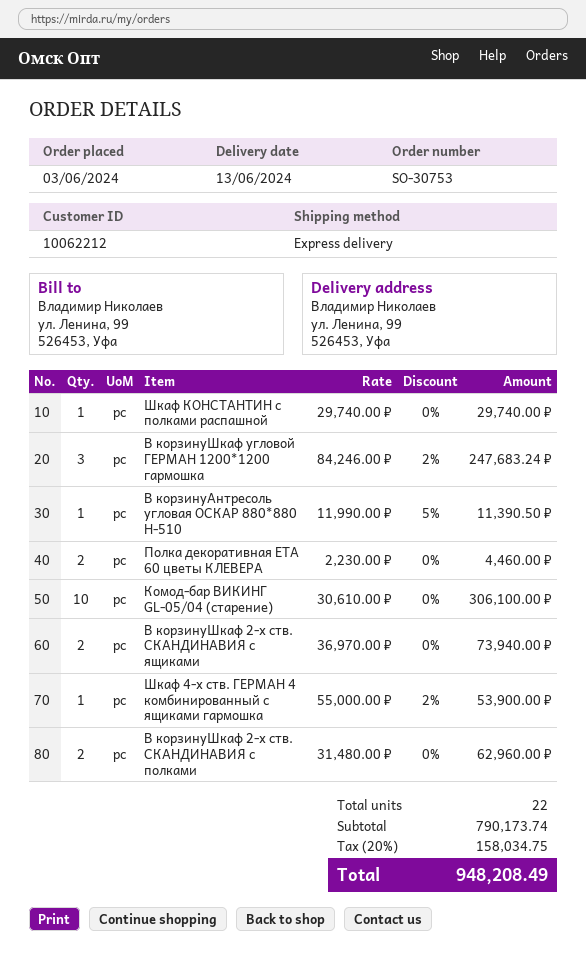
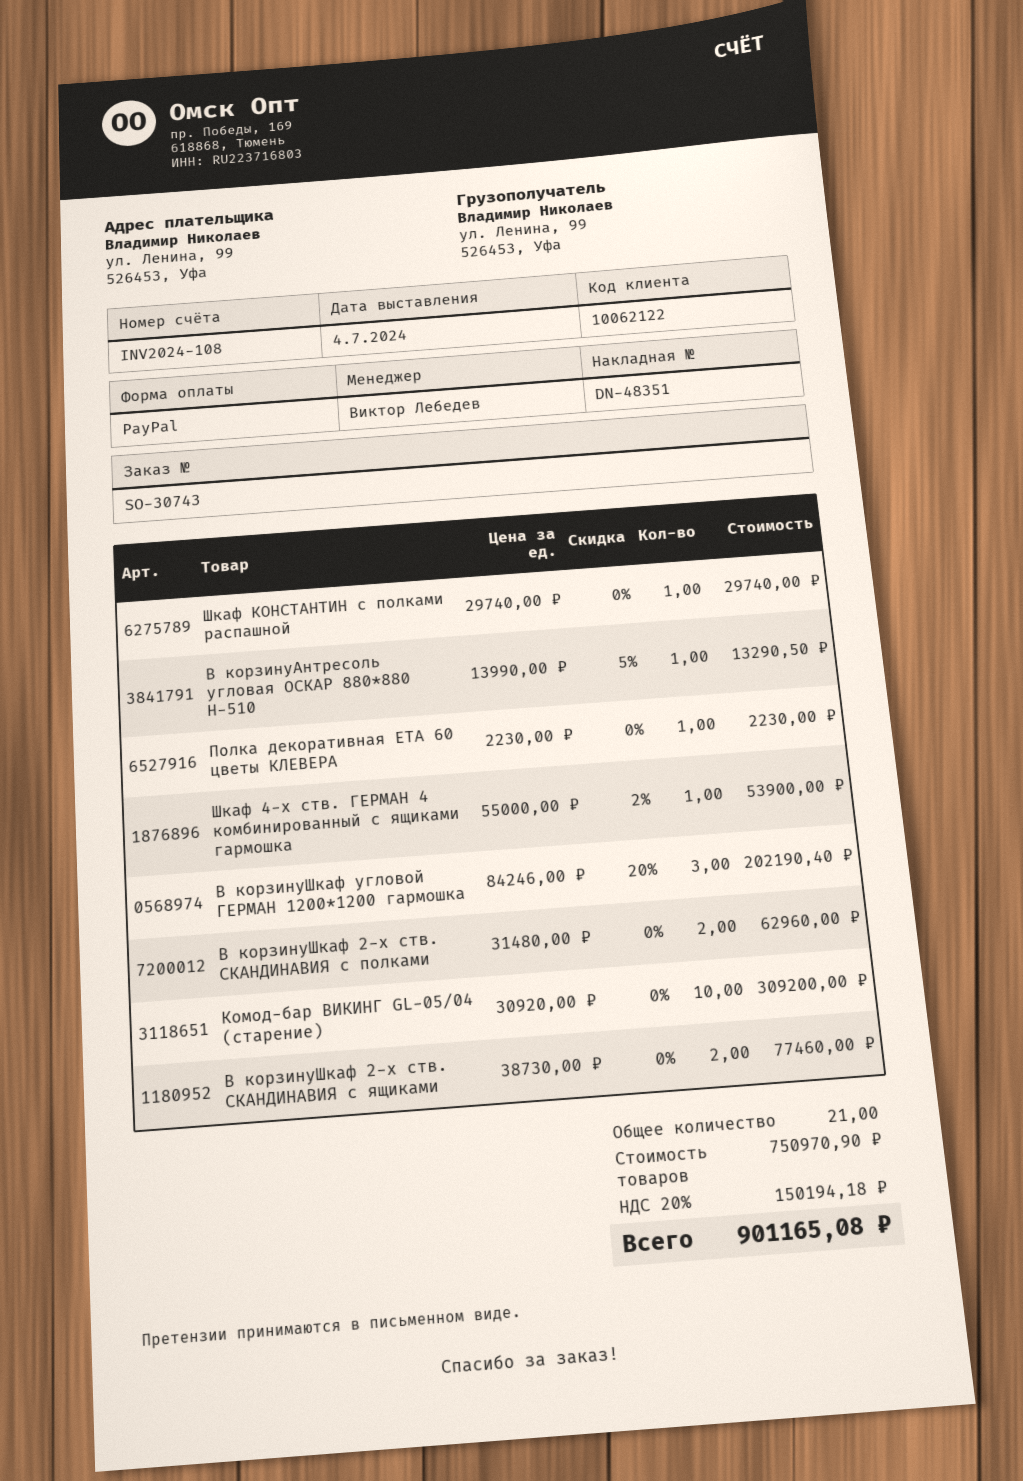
order number: SO-30753 -> SO-30743
customer number: 10062212 -> 10062122
В корзинуШкаф угловой ГЕРМАН 1200*1200 гармошка: 3 x 84246.00 - 2% = 247683.24 -> 3 x 84246.00 - 20% = 202190.40
В корзинуАнтресоль угловая ОСКАР 880*880 Н-510: 1 x 11990.00 - 5% = 11390.50 -> 1 x 13990.00 - 5% = 13290.50
Полка декоративная ETA 60 цветы КЛЕВЕРА: 2 x 2230.00 = 4460.00 -> 1 x 2230.00 = 2230.00
Комод-бар ВИКИНГ GL-05/04 (старение): 10 x 30610.00 = 306100.00 -> 10 x 30920.00 = 309200.00
В корзинуШкаф 2-х ств. СКАНДИНАВИЯ с ящиками: 2 x 36970.00 = 73940.00 -> 2 x 38730.00 = 77460.00
total quantity: 22 -> 21
subtotal: 790173.74 -> 750970.90
tax: 20% = 158034.75 -> 20% = 150194.18
total: 948208.49 -> 901165.08

